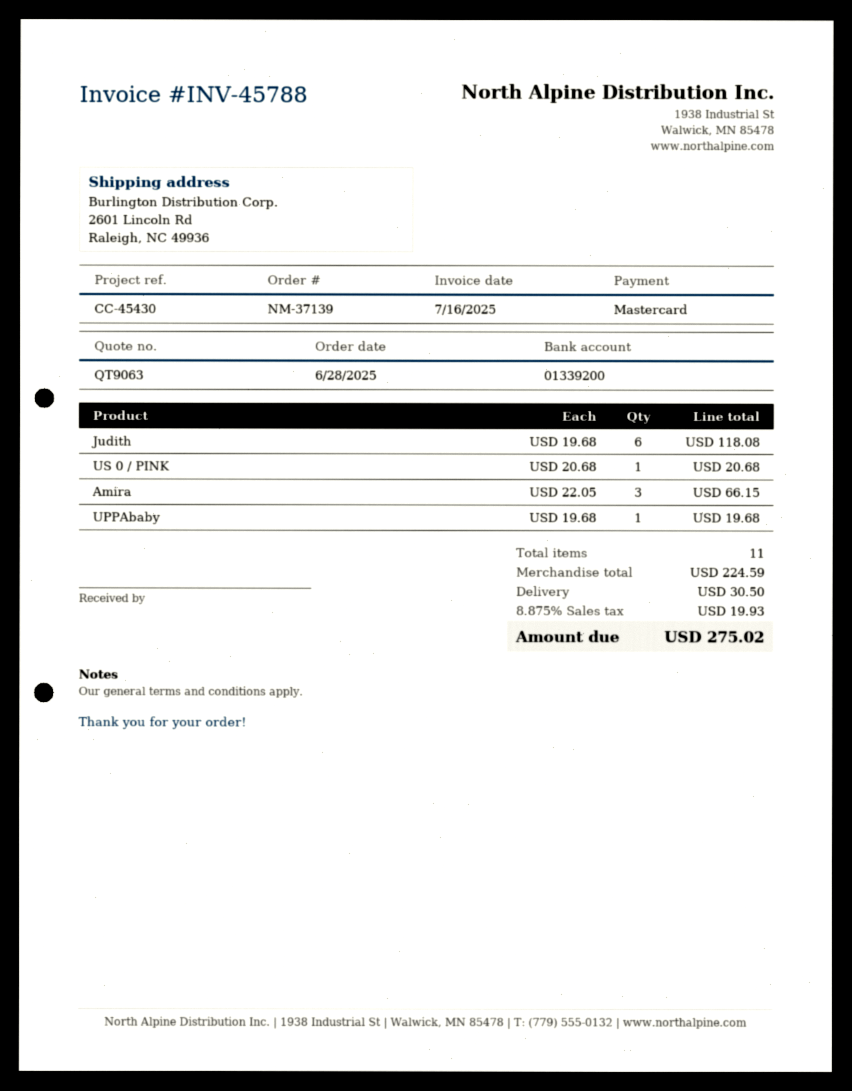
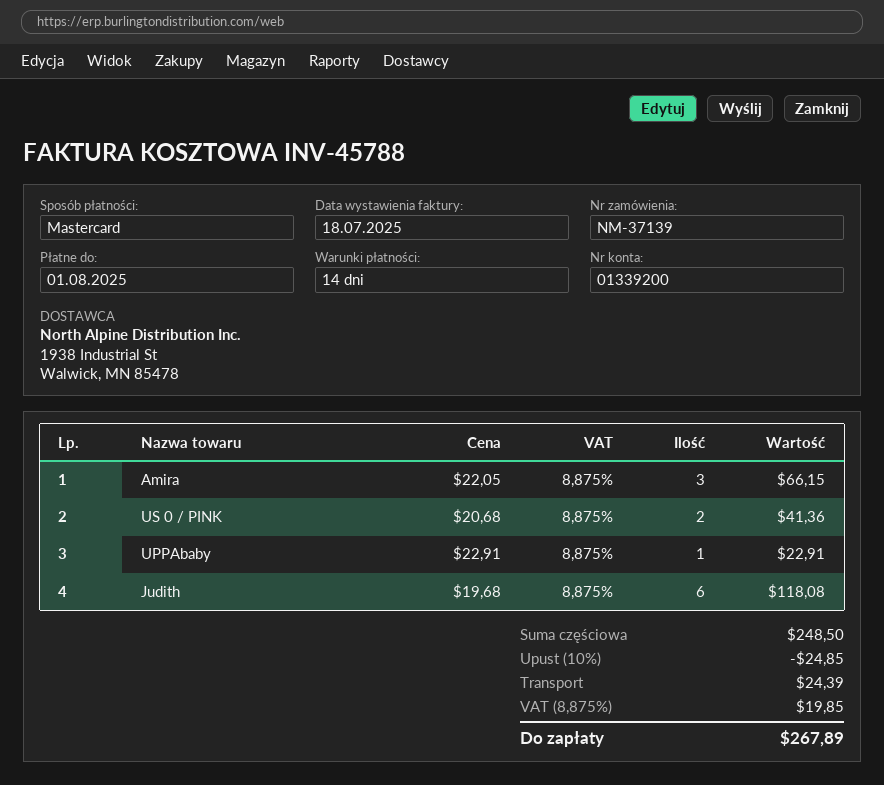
invoice date: 2025-07-16 -> 2025-07-18
US 0 / PINK: 1 x 20.68 = 20.68 -> 2 x 20.68 = 41.36
UPPAbaby: 1 x 19.68 = 19.68 -> 1 x 22.91 = 22.91
subtotal: 224.59 -> 248.50
discount: none -> 10% = 24.85
shipping: 30.50 -> 24.39
tax: 8.875% = 19.93 -> 8.875% = 19.85
total: 275.02 -> 267.89

